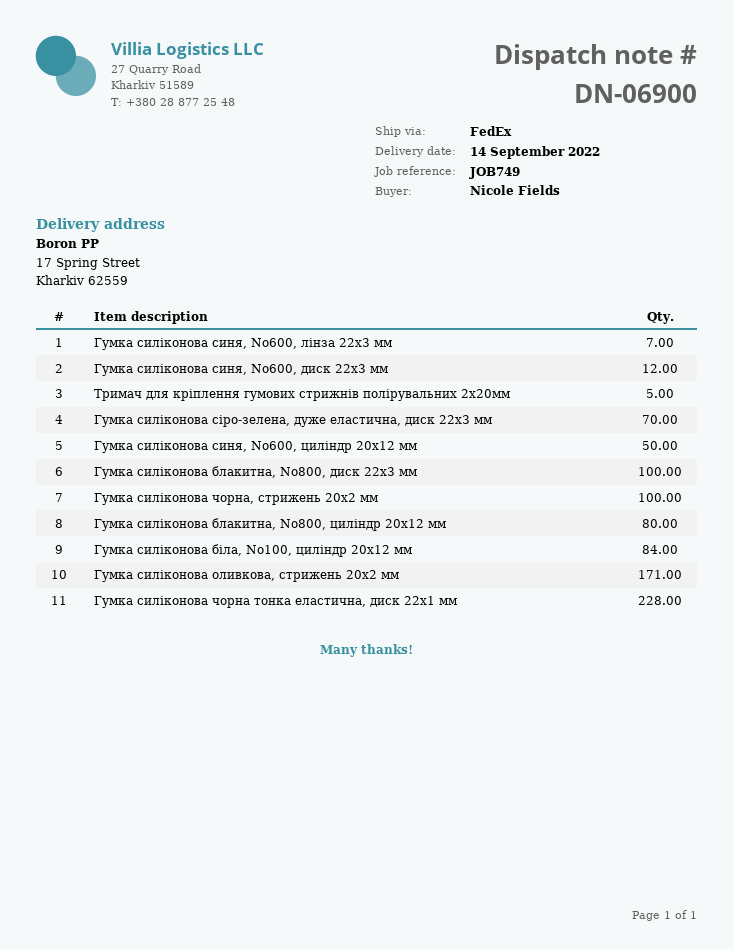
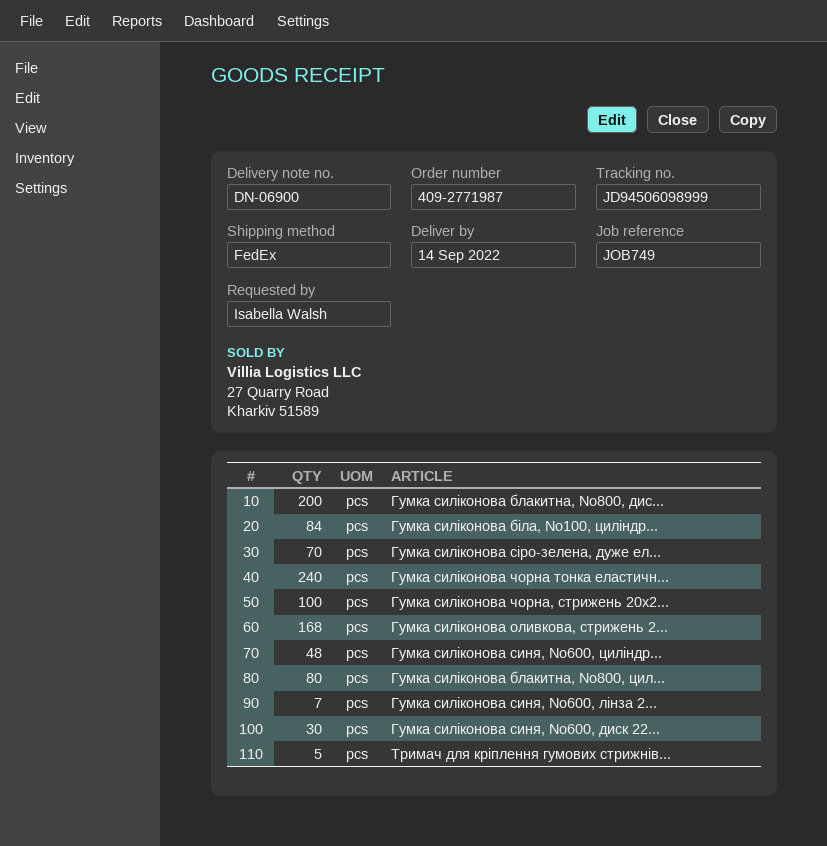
ordered by: Nicole Fields -> Isabella Walsh
Гумка силіконова синя, No600, диск 22х3 мм: 12 -> 30
Гумка силіконова синя, No600, циліндр 20х12 мм: 50 -> 48
Гумка силіконова блакитна, No800, диск 22х3 мм: 100 -> 200
Гумка силіконова оливкова, стрижень 20х2 мм: 171 -> 168
Гумка силіконова чорна тонка еластична, диск 22х1 мм: 228 -> 240

